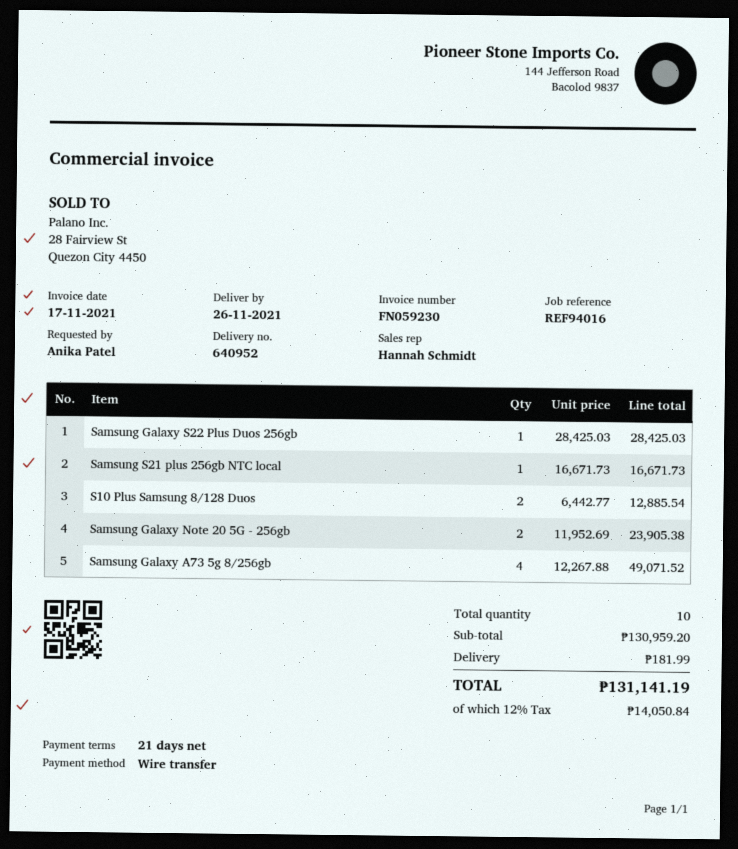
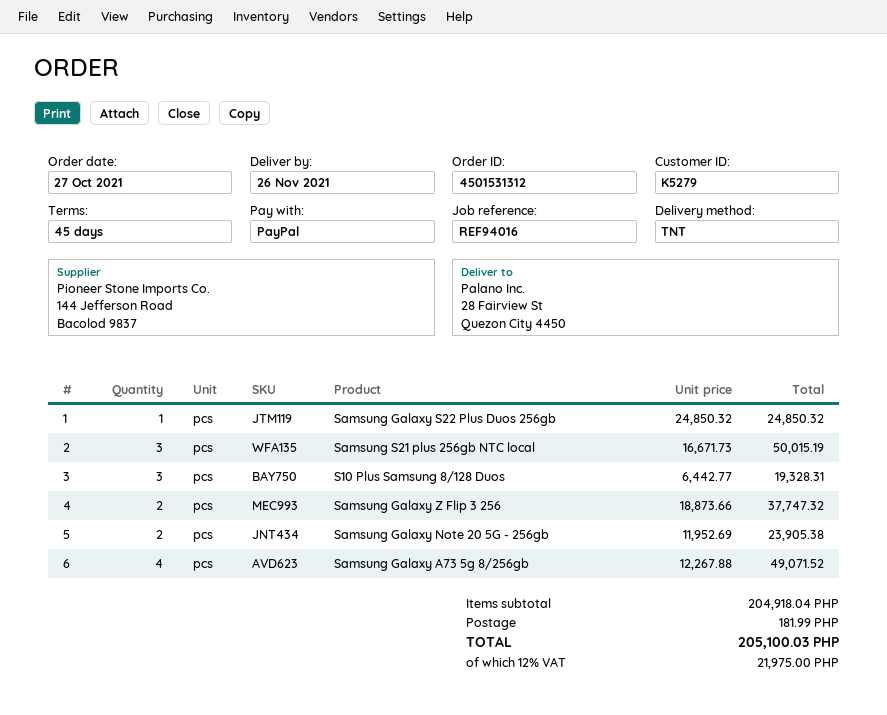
payment terms: 21 days -> 45 days
payment method: bank transfer -> PayPal
Samsung Galaxy S22 Plus Duos 256gb: 1 x 28425.03 = 28425.03 -> 1 x 24850.32 = 24850.32
Samsung S21 plus 256gb NTC local: 1 x 16671.73 = 16671.73 -> 3 x 16671.73 = 50015.19
S10 Plus Samsung 8/128 Duos: 2 x 6442.77 = 12885.54 -> 3 x 6442.77 = 19328.31
Samsung Galaxy Z Flip 3 256: none -> 2 x 18873.66 = 37747.32
subtotal: 130959.20 -> 204918.04
tax: 12% = 14050.84 -> 12% = 21975.00
total: 131141.19 -> 205100.03

